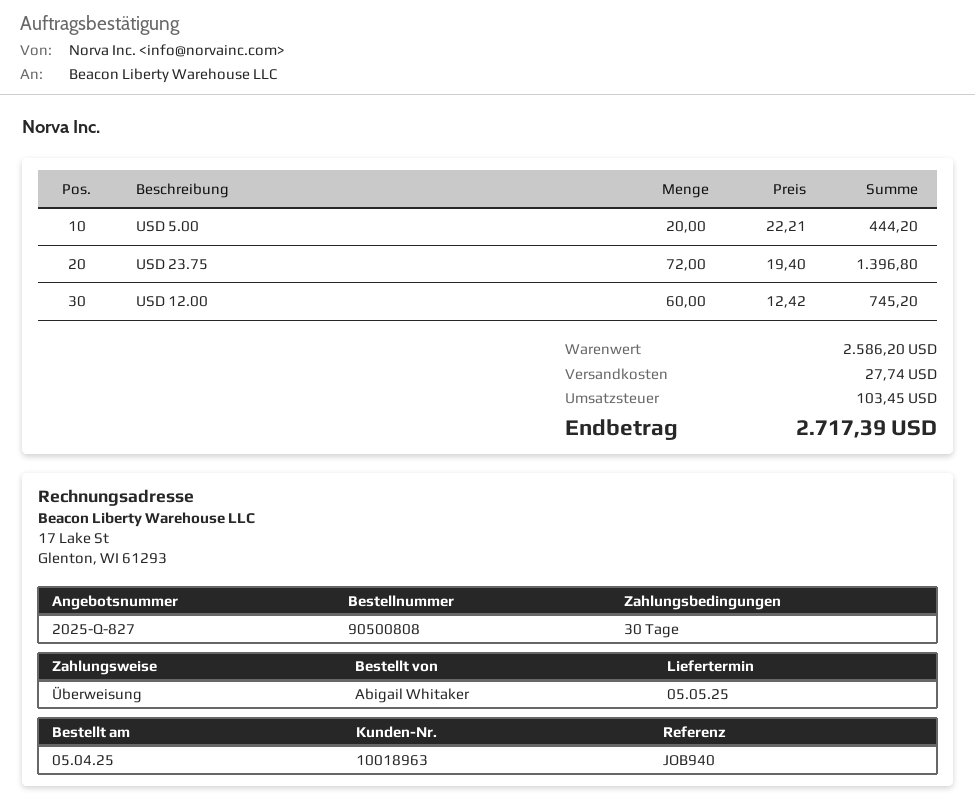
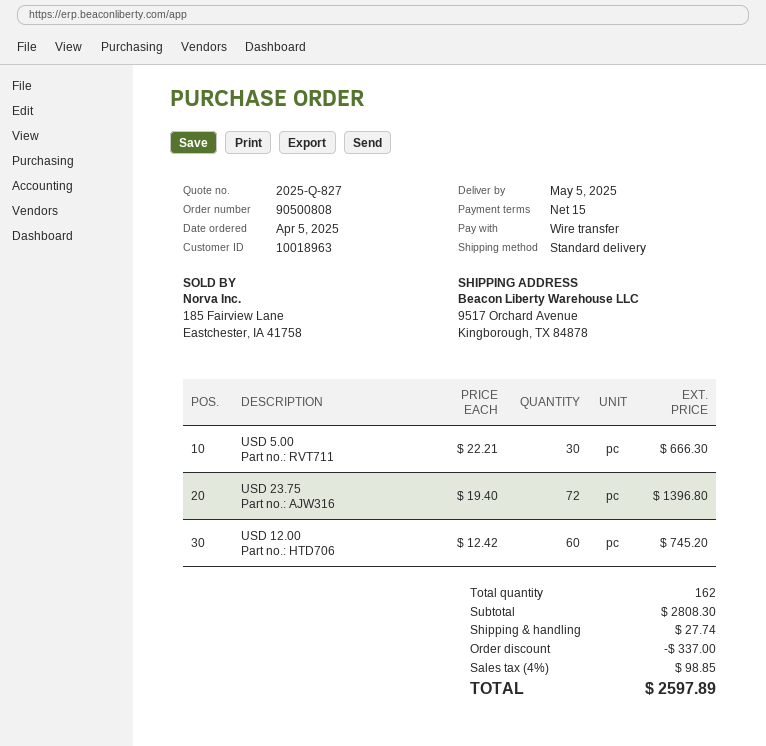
payment terms: 30 days -> 15 days
USD 5.00: 20 x 22.21 = 444.20 -> 30 x 22.21 = 666.30
subtotal: 2586.20 -> 2808.30
discount: none -> 337.00
tax: 103.45 -> 98.85
total: 2717.39 -> 2597.89

